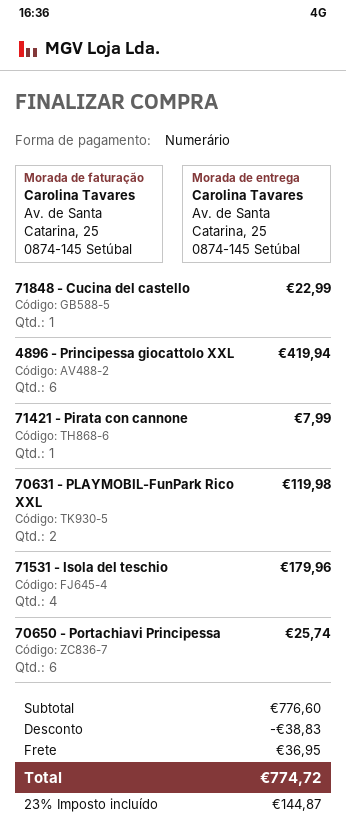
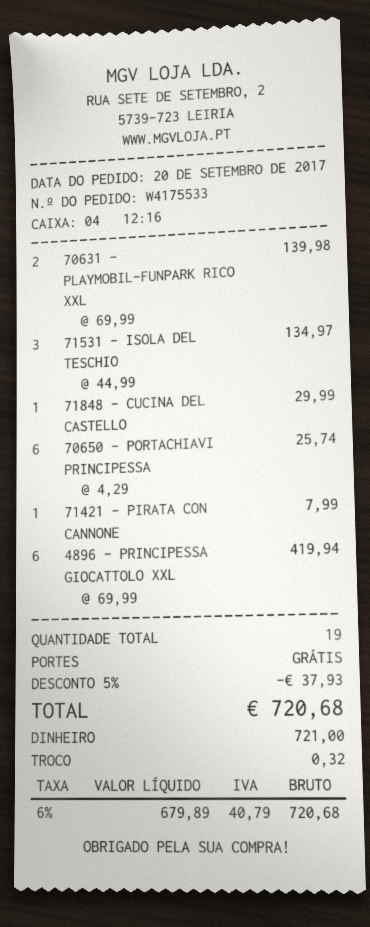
71848 - Cucina del castello: 1 for 22.99 -> 1 for 29.99
70631 - PLAYMOBIL-FunPark Rico XXL: 2 for 119.98 -> 2 for 139.98
71531 - Isola del teschio: 4 for 179.96 -> 3 for 134.97
discount: 38.83 -> 37.93
shipping: 36.95 -> 0.00
tax: 23% = 144.87 -> 6% = 40.79
total: 774.72 -> 720.68

